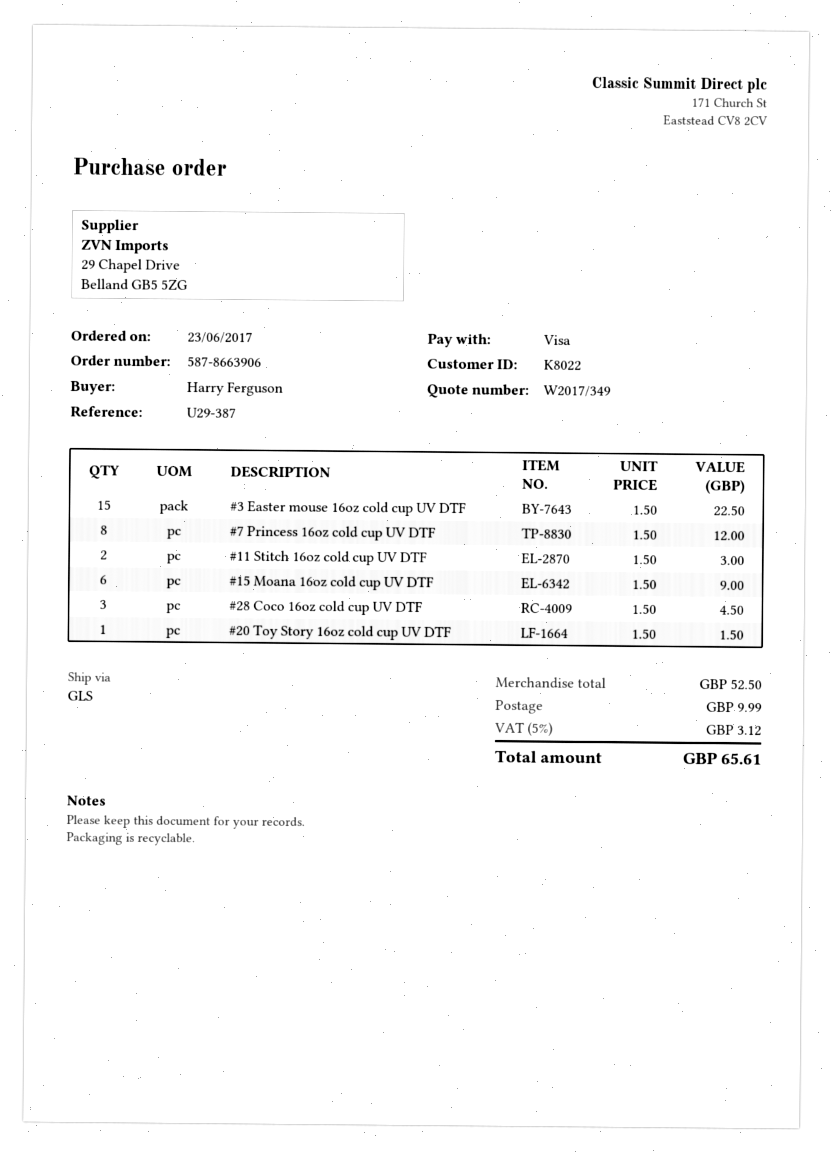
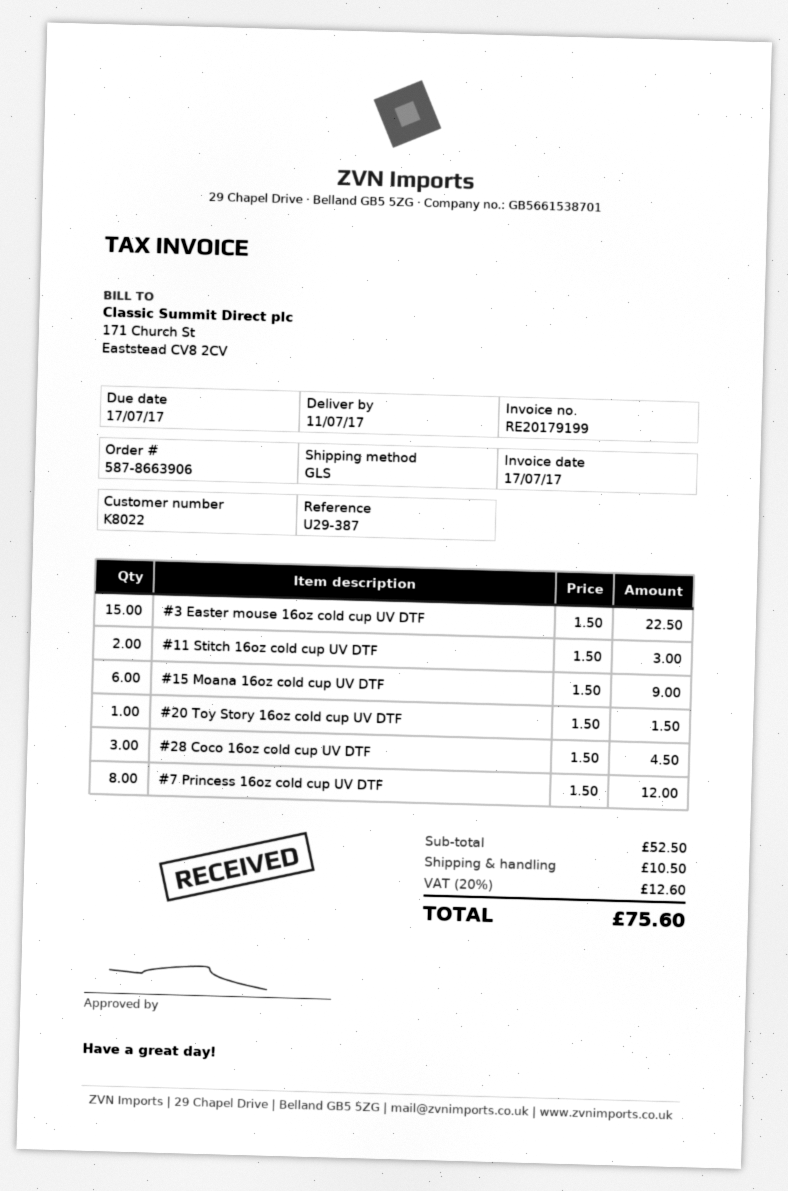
shipping: 9.99 -> 10.50
tax: 5% = 3.12 -> 20% = 12.60
total: 65.61 -> 75.60

